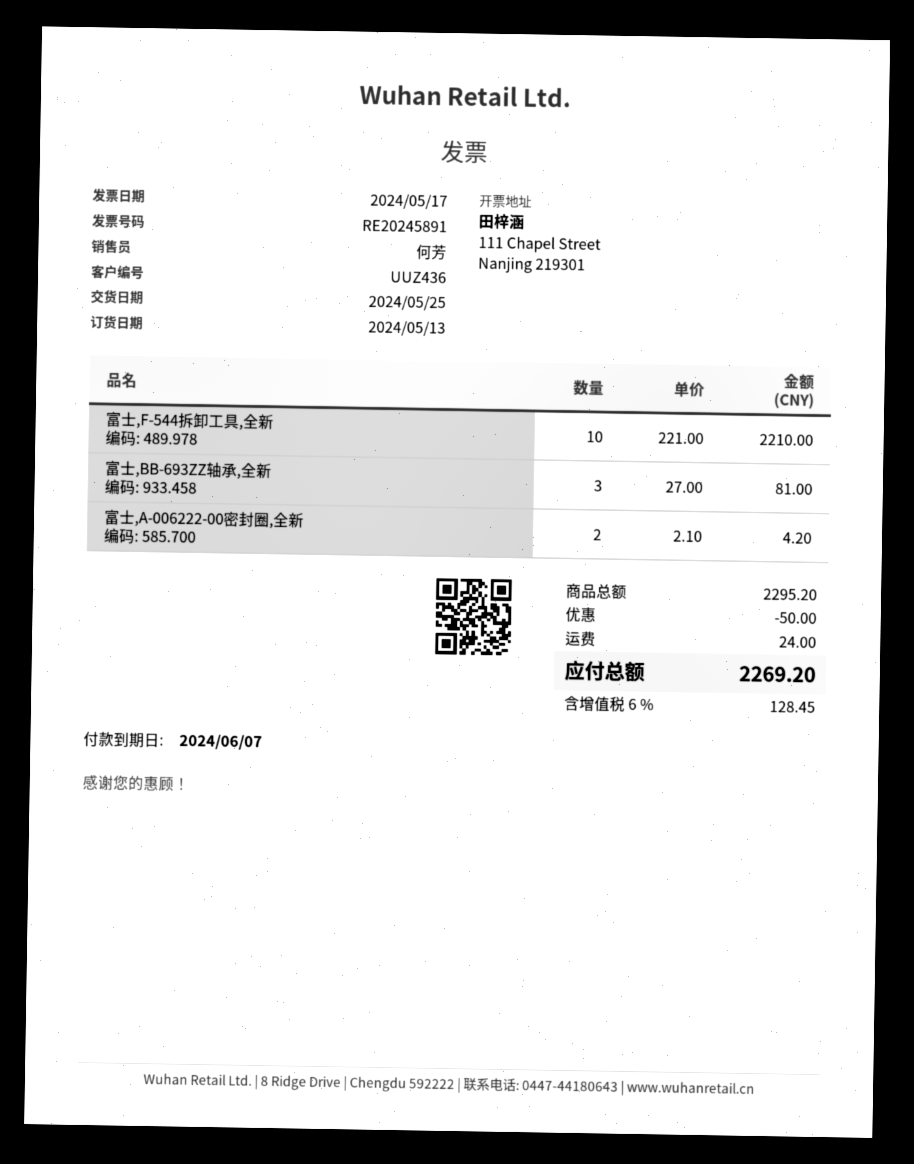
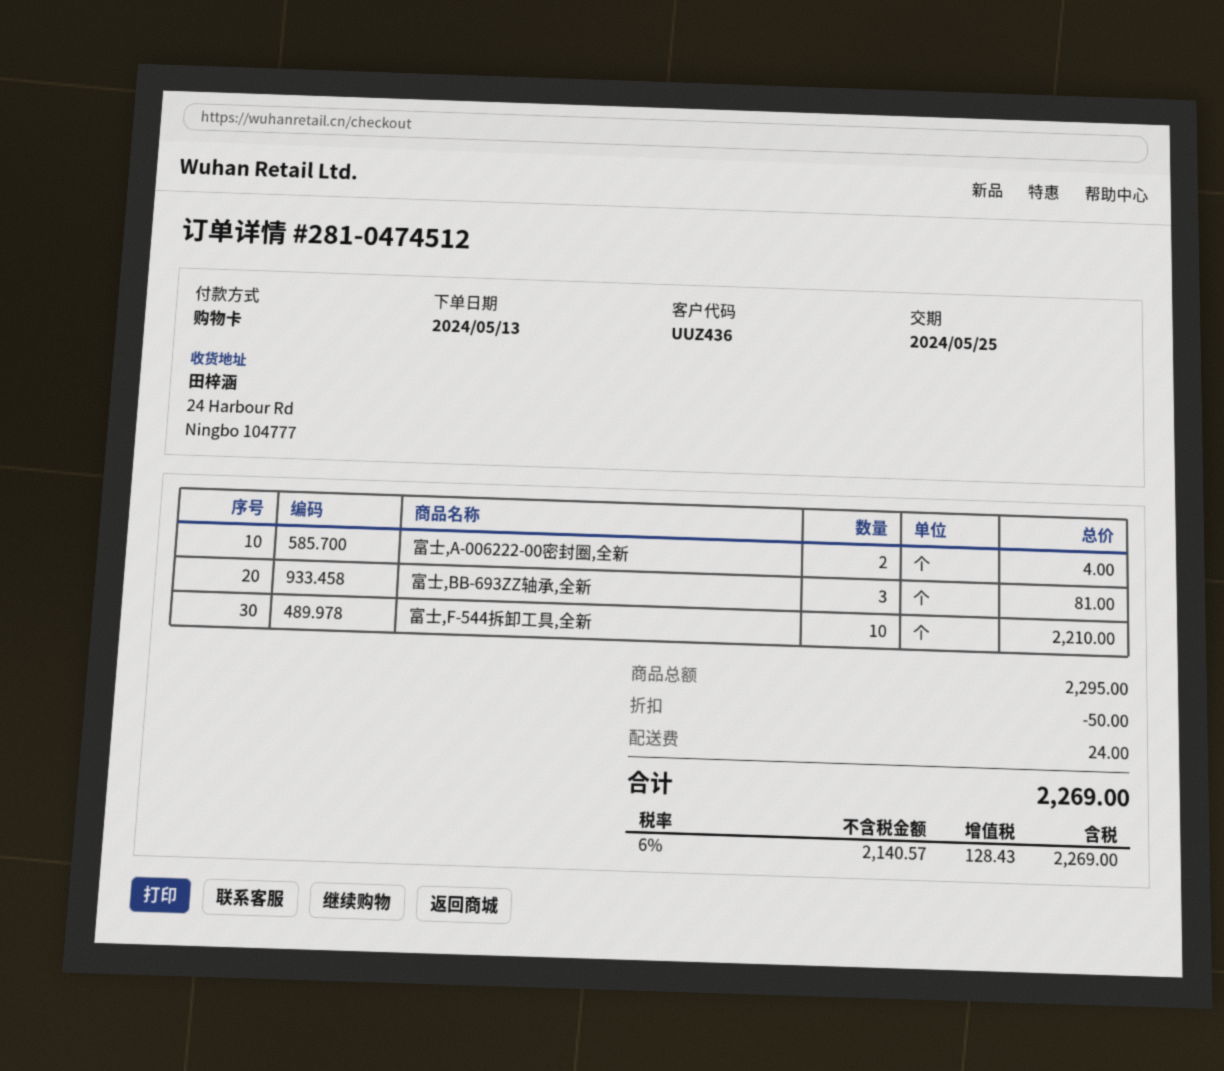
富士,A-006222-00密封圈,全新: 2 for 4.20 -> 2 for 4.00
subtotal: 2295.20 -> 2295.00
tax: 6% = 128.45 -> 6% = 128.43
total: 2269.20 -> 2269.00

